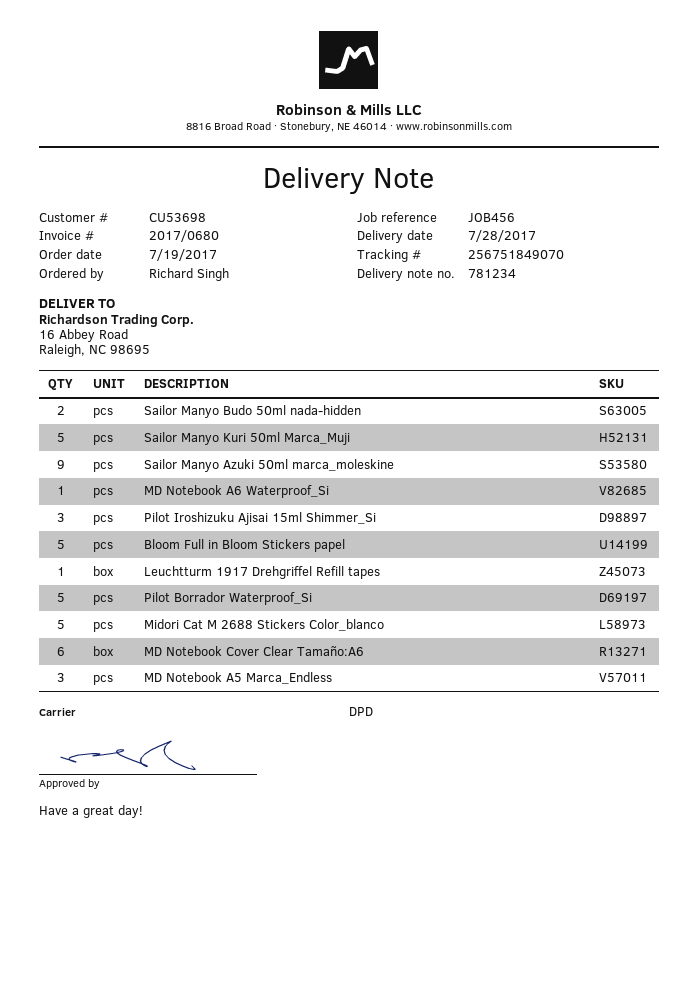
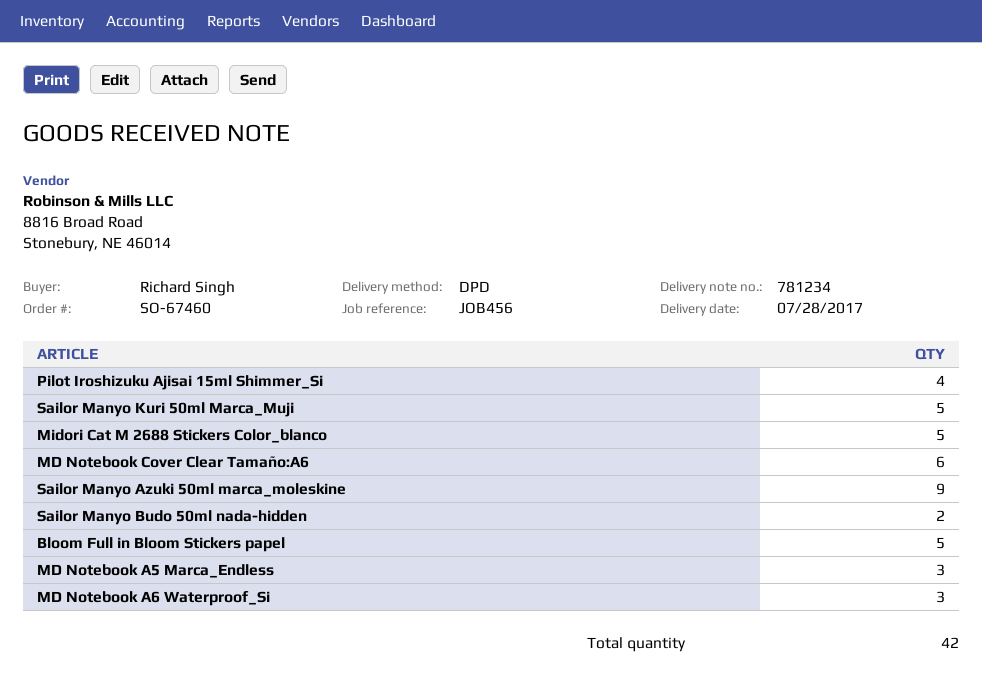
MD Notebook A6 Waterproof_Si: 1 -> 3
Pilot Iroshizuku Ajisai 15ml Shimmer_Si: 3 -> 4
Leuchtturm 1917 Drehgriffel Refill tapes: 1 -> none
Pilot Borrador Waterproof_Si: 5 -> none

